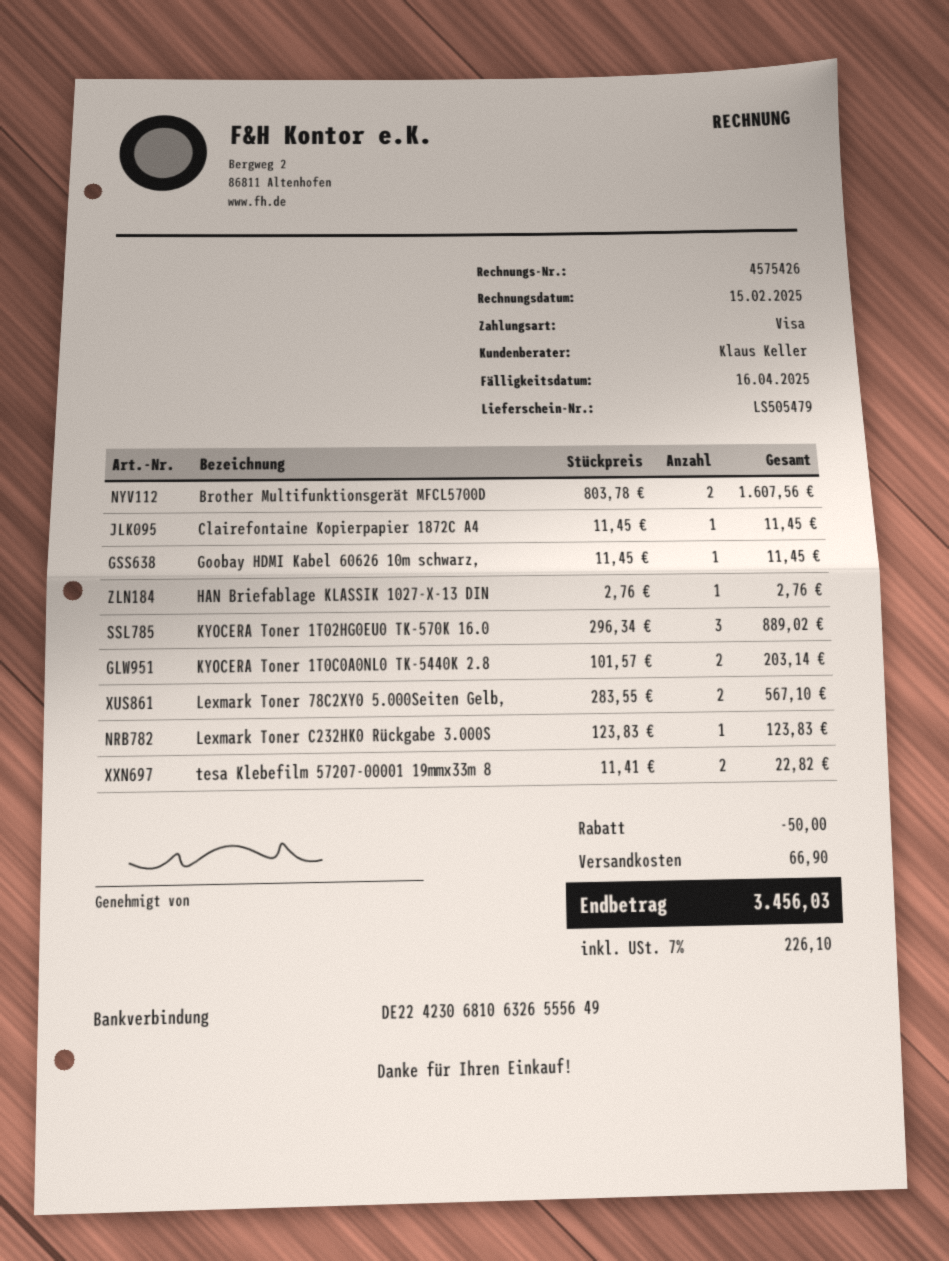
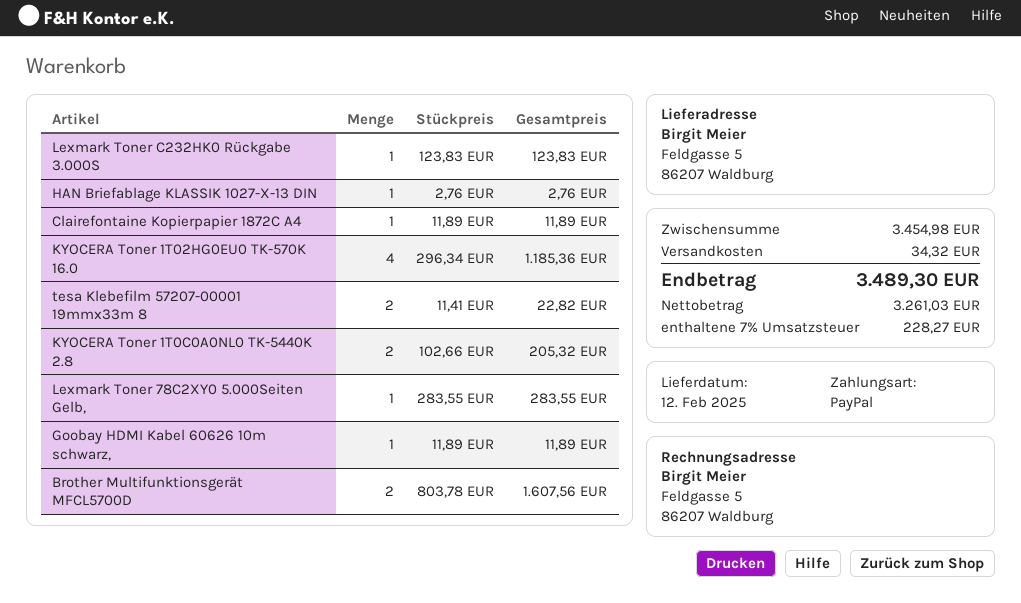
payment method: Visa -> PayPal
Clairefontaine Kopierpapier 1872C A4: 1 x 11.45 = 11.45 -> 1 x 11.89 = 11.89
Goobay HDMI Kabel 60626 10m schwarz,: 1 x 11.45 = 11.45 -> 1 x 11.89 = 11.89
KYOCERA Toner 1T02HG0EU0 TK-570K 16.0: 3 x 296.34 = 889.02 -> 4 x 296.34 = 1185.36
KYOCERA Toner 1T0C0A0NL0 TK-5440K 2.8: 2 x 101.57 = 203.14 -> 2 x 102.66 = 205.32
Lexmark Toner 78C2XY0 5.000Seiten Gelb,: 2 x 283.55 = 567.10 -> 1 x 283.55 = 283.55
discount: 50.00 -> none
shipping: 66.90 -> 34.32
tax: 7% = 226.10 -> 7% = 228.27
total: 3456.03 -> 3489.30

